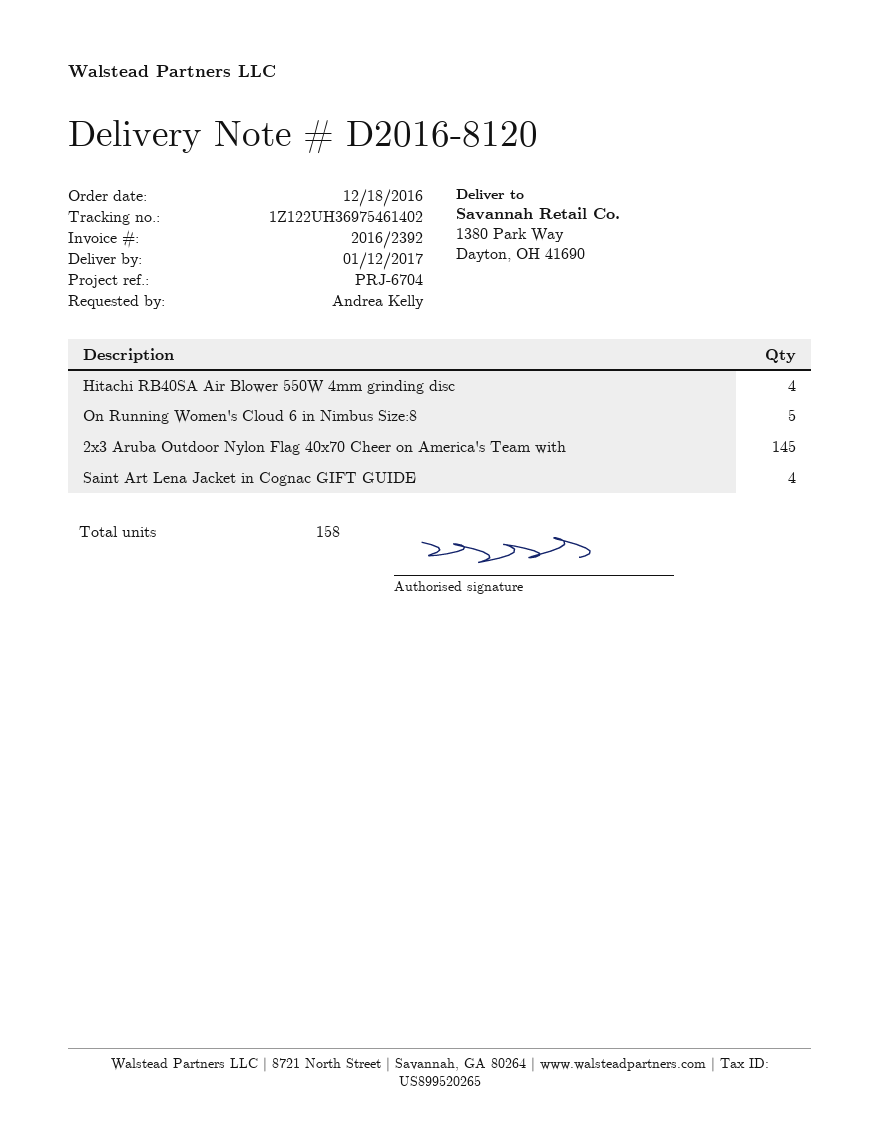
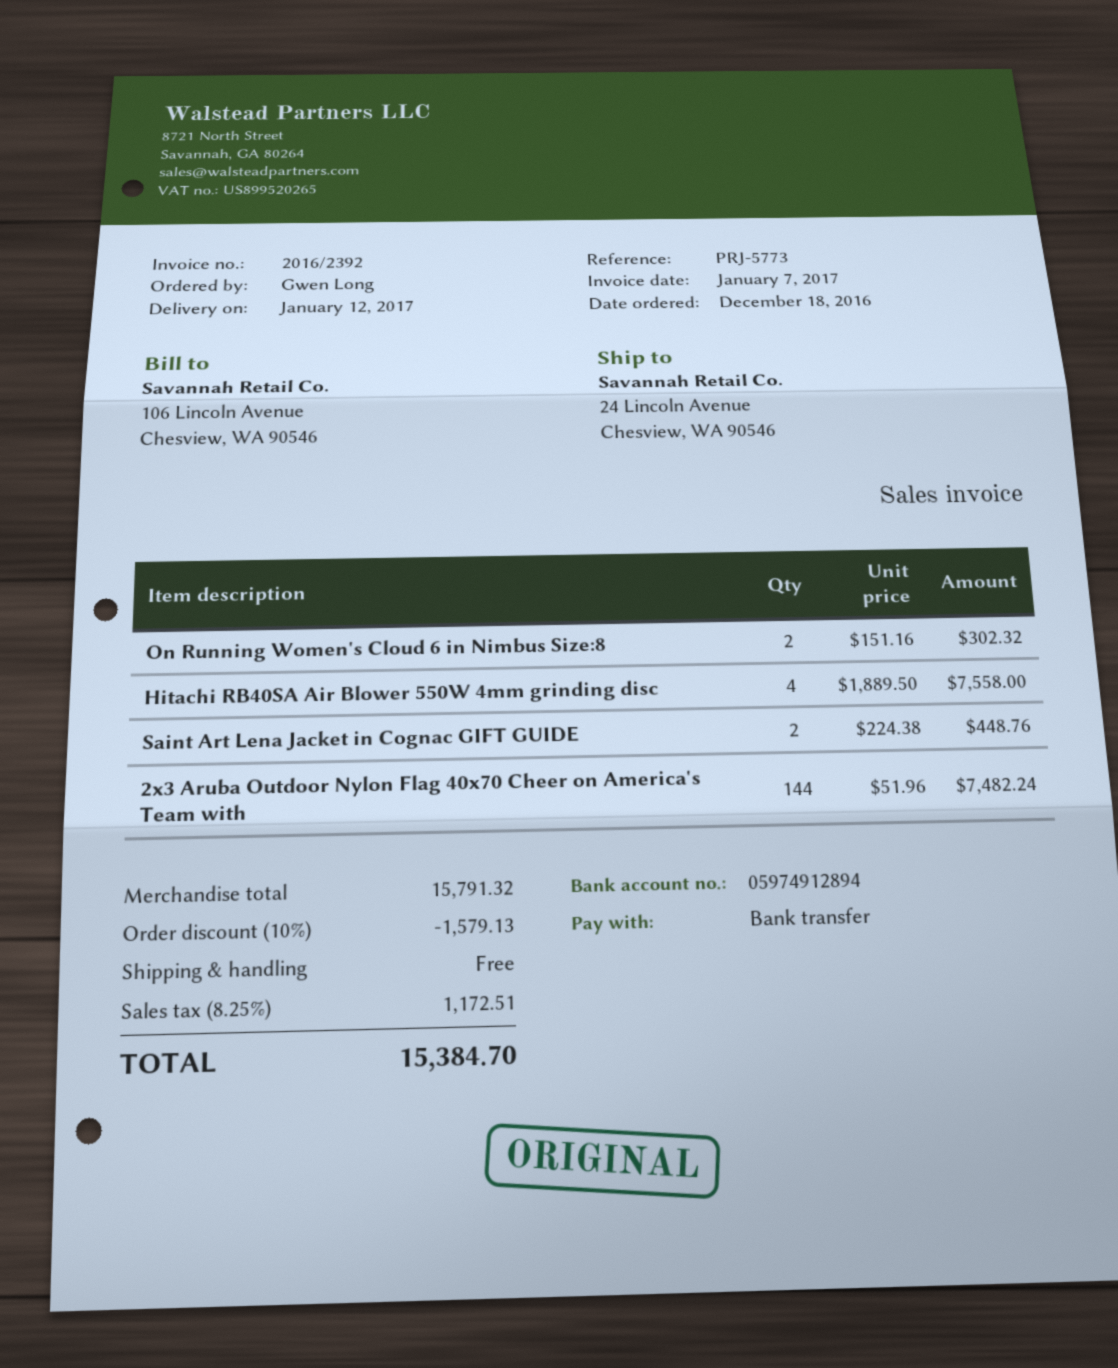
reference: PRJ-6704 -> PRJ-5773
ordered by: Andrea Kelly -> Gwen Long
ship to: 1380 Park Way, Dayton, OH 41690 -> 24 Lincoln Avenue, Chesview, WA 90546
On Running Women's Cloud 6 in Nimbus Size:8: 5 -> 2
2x3 Aruba Outdoor Nylon Flag 40x70 Cheer on America's Team with: 145 -> 144
Saint Art Lena Jacket in Cognac GIFT GUIDE: 4 -> 2

